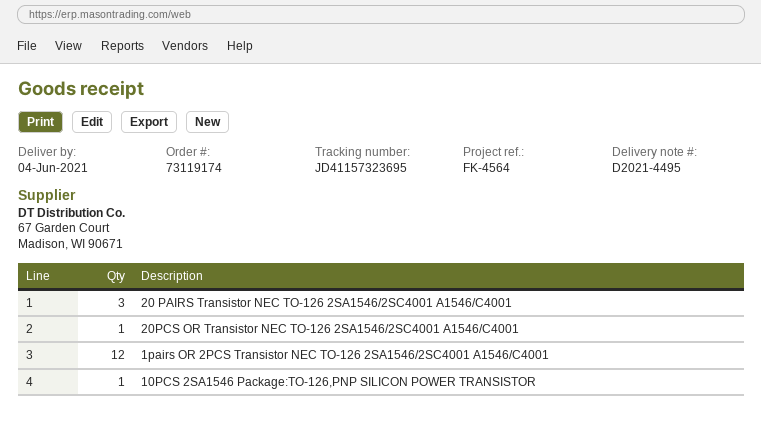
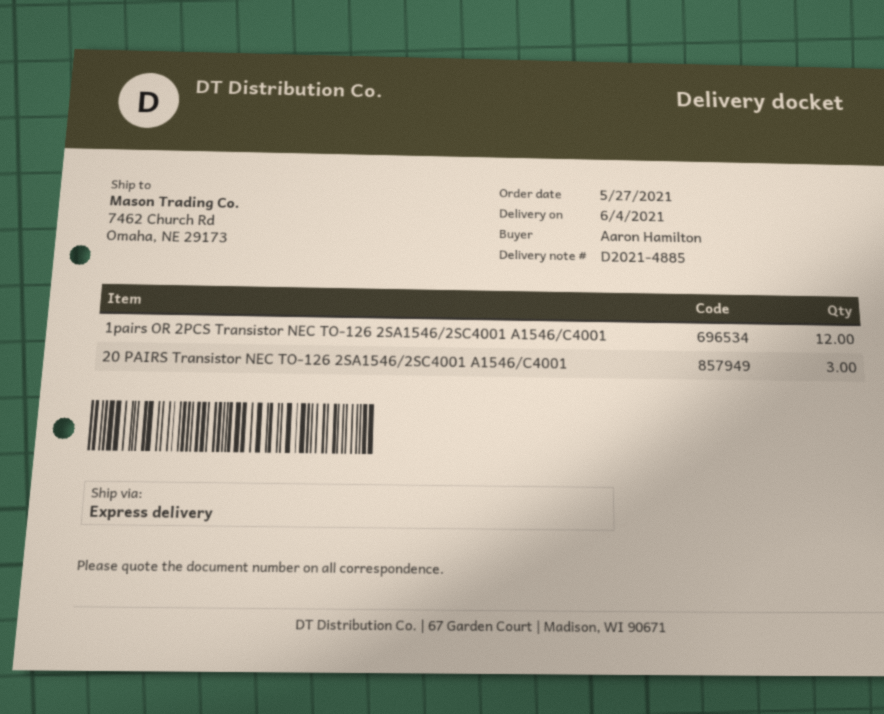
delivery note number: D2021-4495 -> D2021-4885
20PCS OR Transistor NEC TO-126 2SA1546/2SC4001 A1546/C4001: 1 -> none
10PCS 2SA1546 Package:TO-126,PNP SILICON POWER TRANSISTOR: 1 -> none

